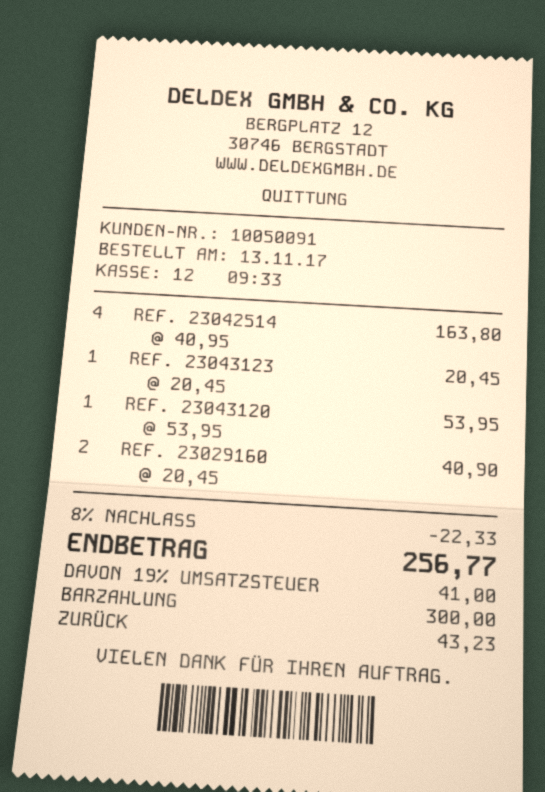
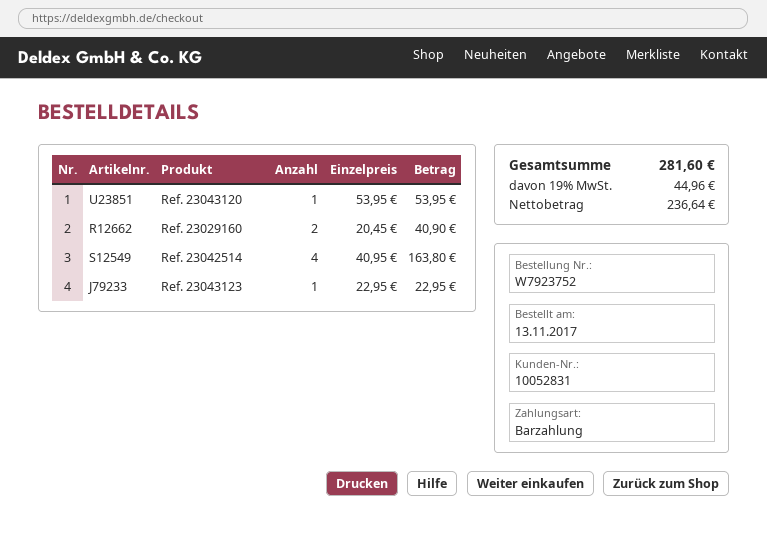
customer number: 10050091 -> 10052831
REF. 23043123: 1 x 20.45 = 20.45 -> 1 x 22.95 = 22.95
discount: 8% = 22.33 -> none
tax: 19% = 41.00 -> 19% = 44.96
total: 256.77 -> 281.60

